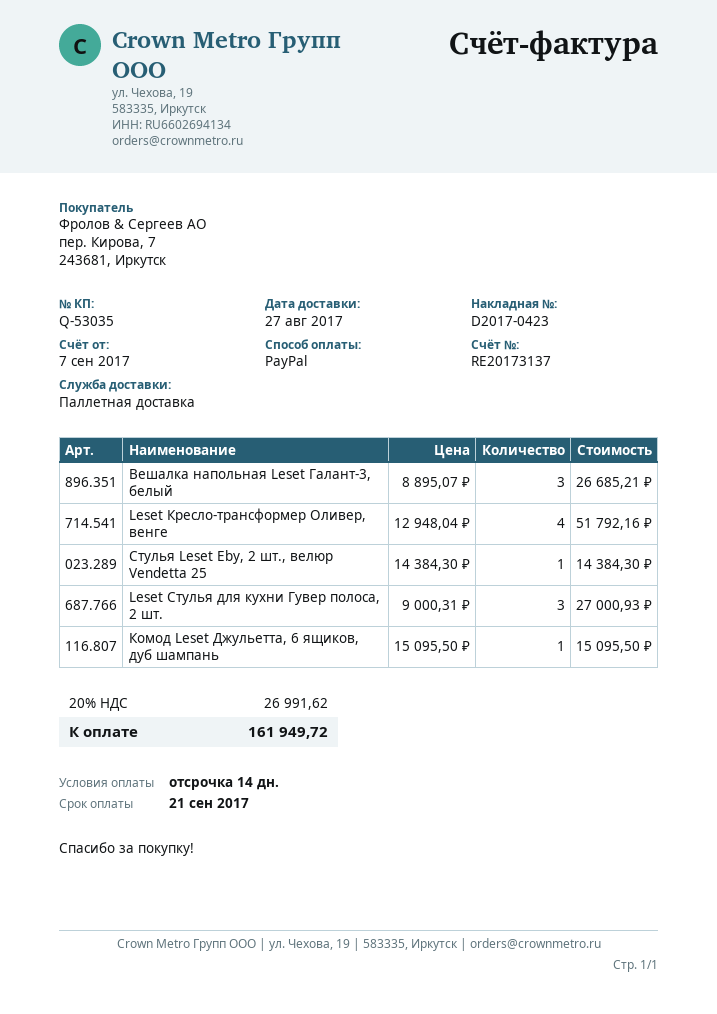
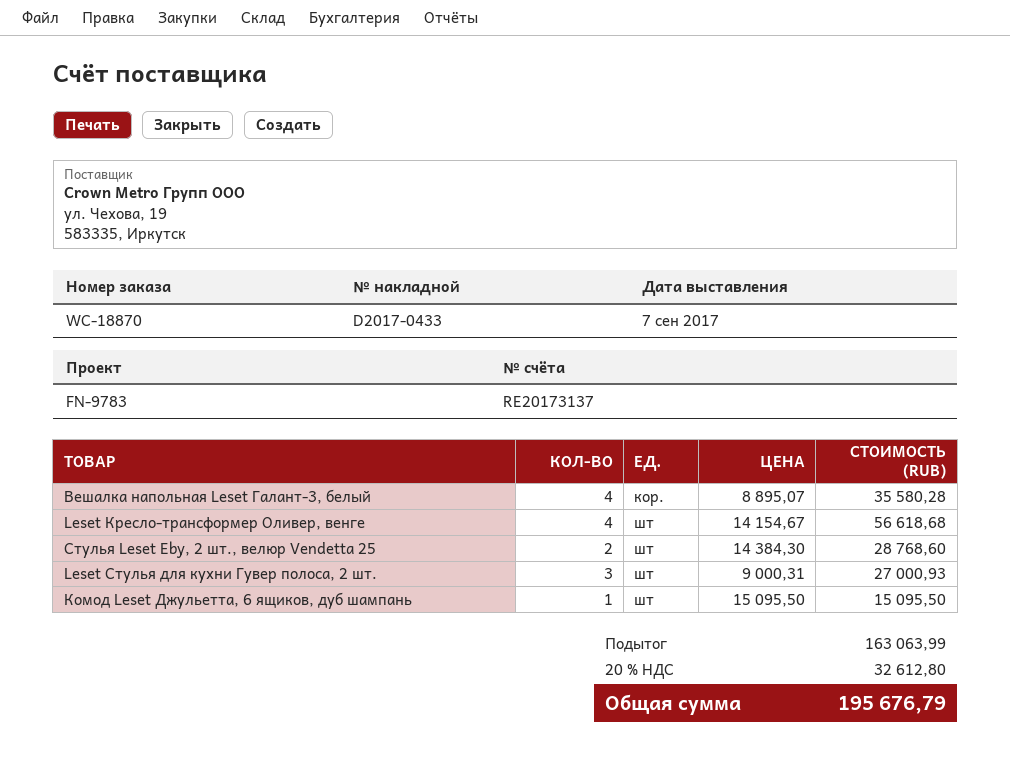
delivery note number: D2017-0423 -> D2017-0433
Вешалка напольная Leset Галант-3, белый: 3 x 8895.07 = 26685.21 -> 4 x 8895.07 = 35580.28
Leset Кресло-трансформер Оливер, венге: 4 x 12948.04 = 51792.16 -> 4 x 14154.67 = 56618.68
Стулья Leset Eby, 2 шт., велюр Vendetta 25: 1 x 14384.30 = 14384.30 -> 2 x 14384.30 = 28768.60
tax: 20% = 26991.62 -> 20% = 32612.80
total: 161949.72 -> 195676.79

